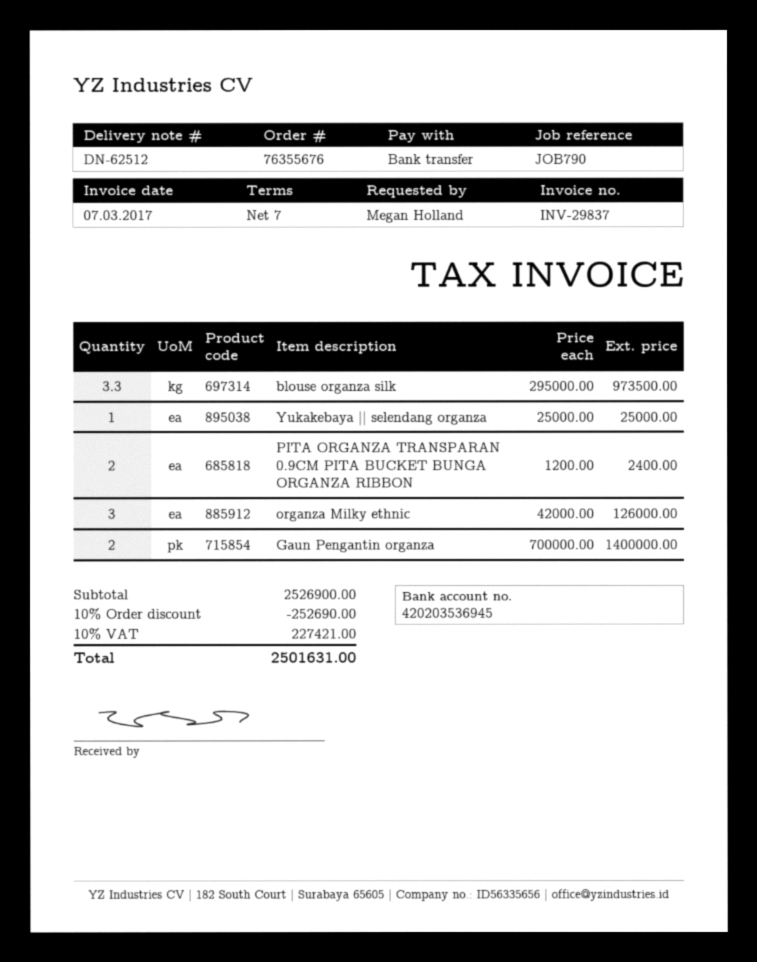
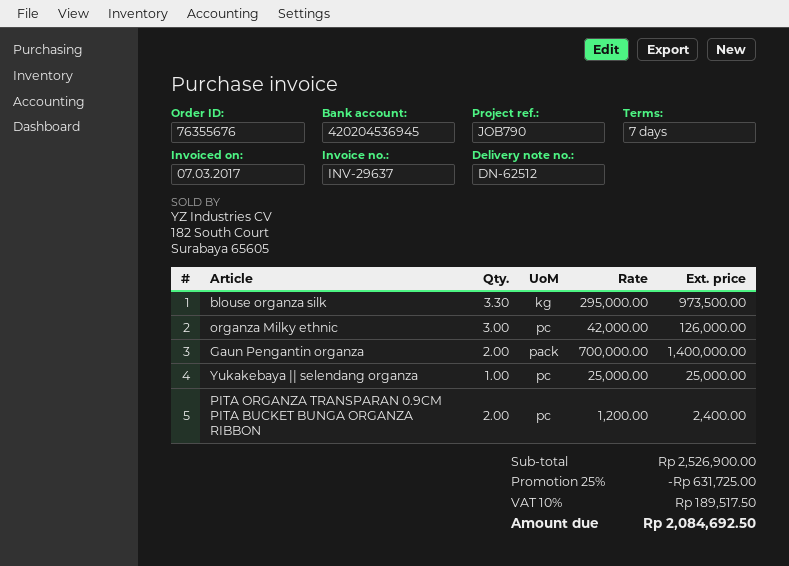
invoice number: INV-29837 -> INV-29637
bank account: 420203536945 -> 420204536945
discount: 10% = 252690.00 -> 25% = 631725.00
tax: 10% = 227421.00 -> 10% = 189517.50
total: 2501631.00 -> 2084692.50

